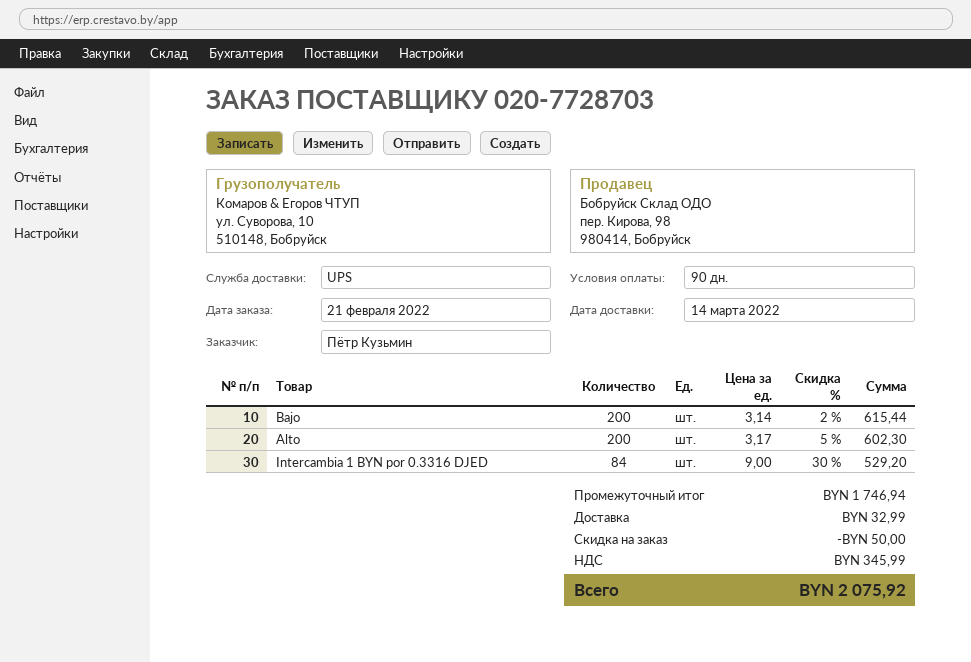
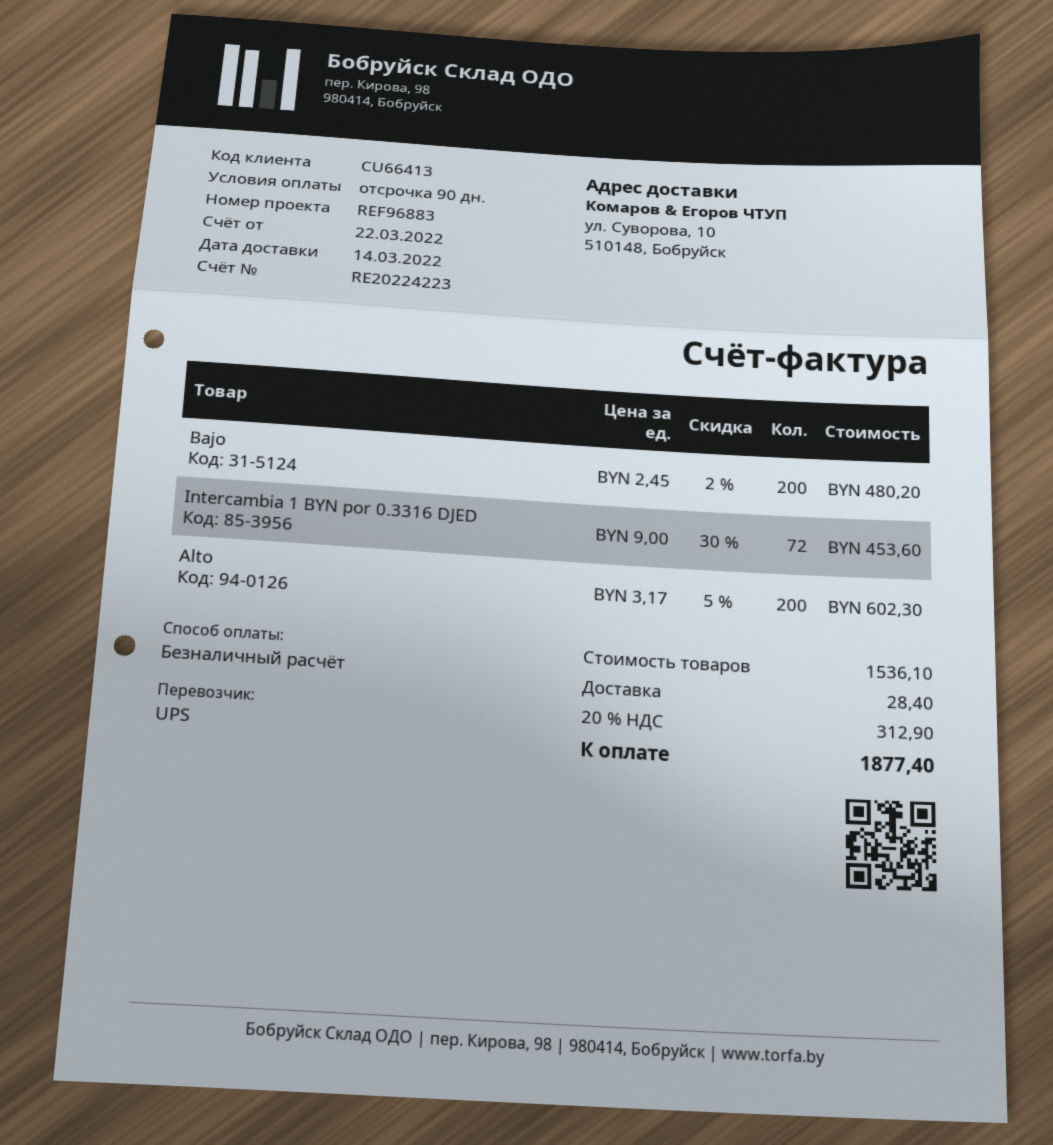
Bajo: 200 x 3.14 - 2% = 615.44 -> 200 x 2.45 - 2% = 480.20
Intercambia 1 BYN por 0.3316 DJED: 84 x 9.00 - 30% = 529.20 -> 72 x 9.00 - 30% = 453.60
subtotal: 1746.94 -> 1536.10
discount: 50.00 -> none
shipping: 32.99 -> 28.40
tax: 345.99 -> 312.90
total: 2075.92 -> 1877.40

